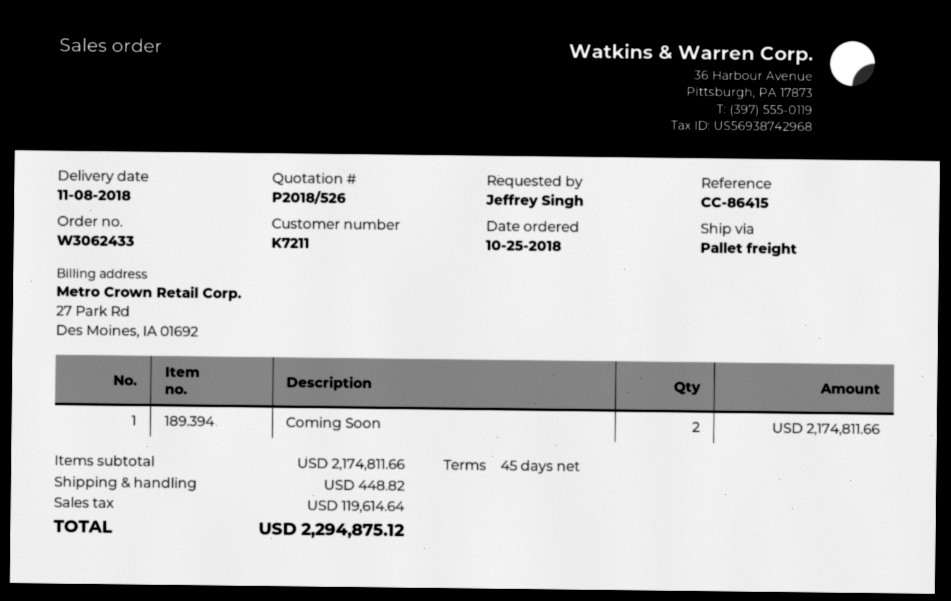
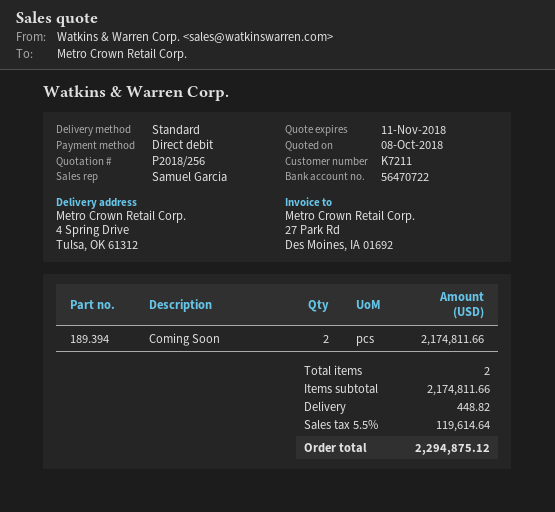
quote number: P2018/526 -> P2018/256
shipping method: pallet freight -> standard

